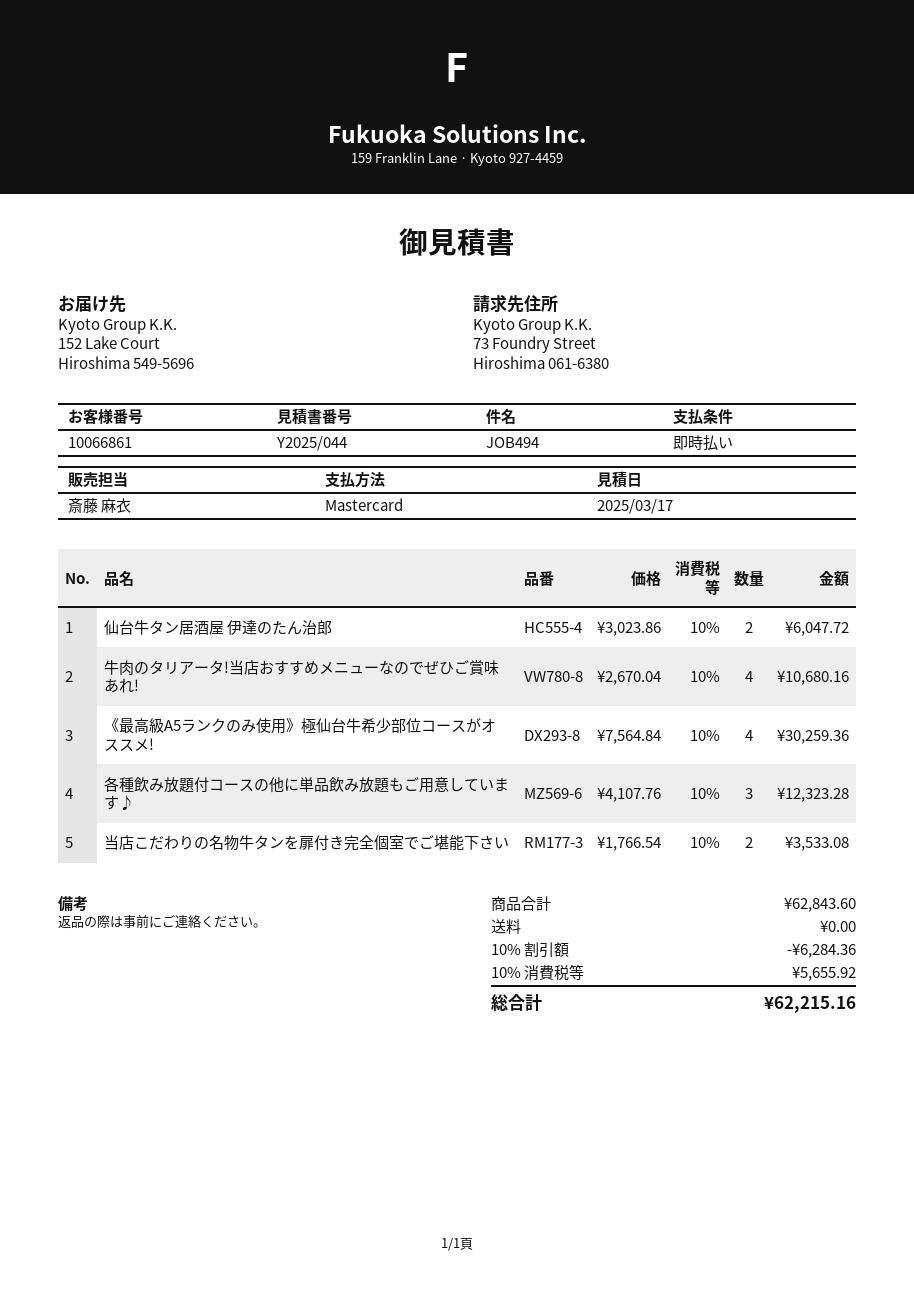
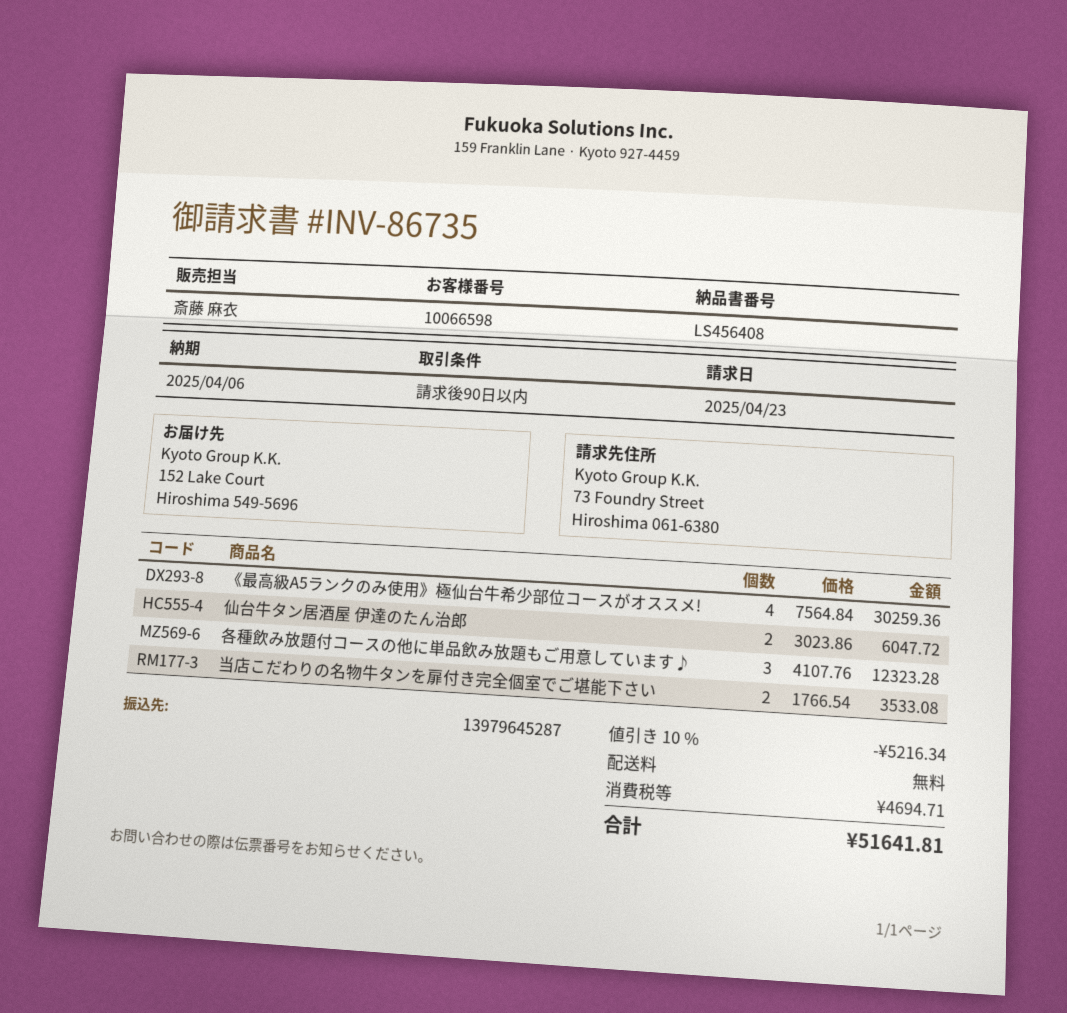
payment terms: on receipt -> 90 days
customer number: 10066861 -> 10066598
牛肉のタリアータ!当店おすすめメニューなのでぜひご賞味あれ!: 4 x 2670.04 = 10680.16 -> none
discount: 10% = 6284.36 -> 10% = 5216.34
tax: 5655.92 -> 4694.71
total: 62215.16 -> 51641.81

